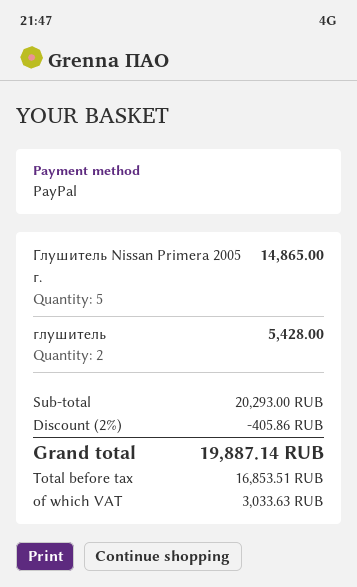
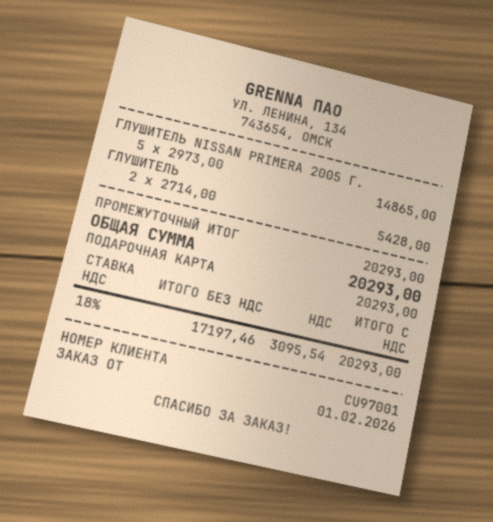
payment method: PayPal -> gift card
discount: 2% = 405.86 -> none
net: 16853.51 -> 17197.46
tax: 3033.63 -> 3095.54
total: 19887.14 -> 20293.00

